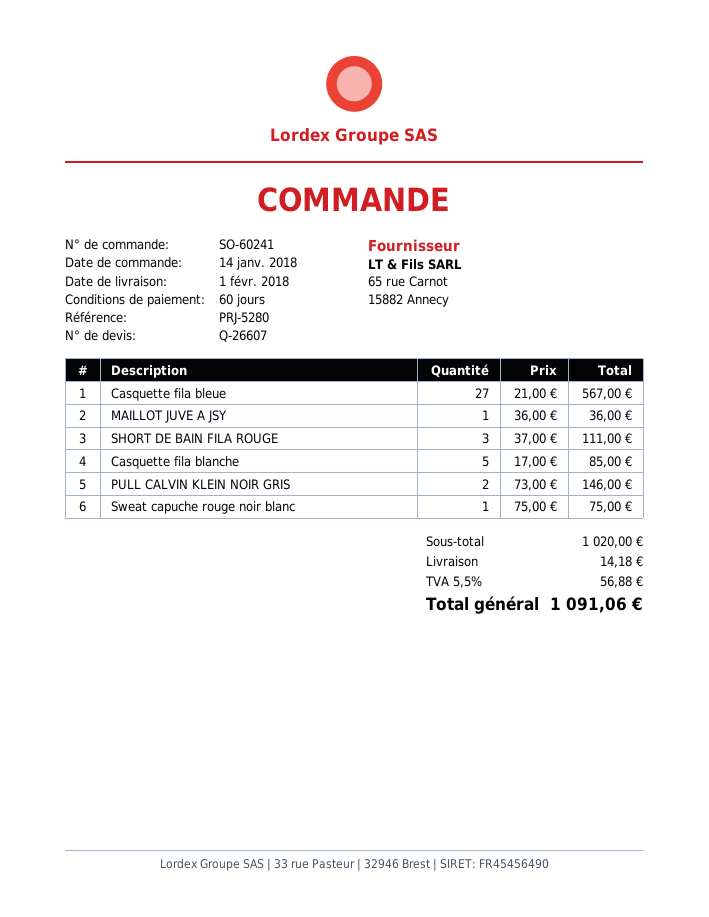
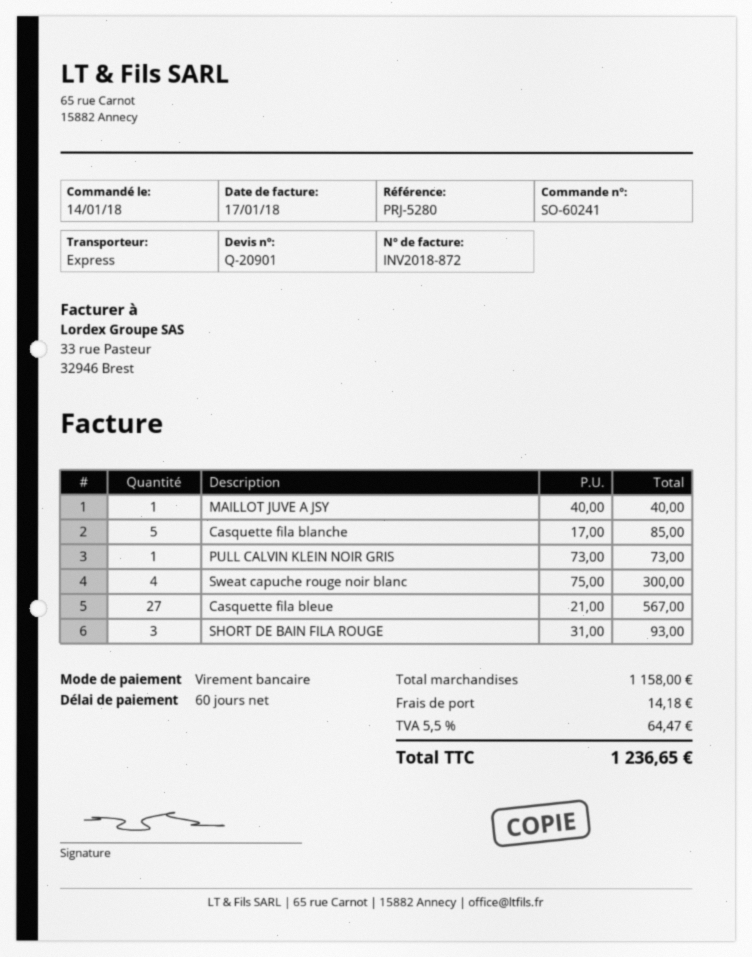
quote number: Q-26607 -> Q-20901
MAILLOT JUVE A JSY: 1 x 36.00 = 36.00 -> 1 x 40.00 = 40.00
SHORT DE BAIN FILA ROUGE: 3 x 37.00 = 111.00 -> 3 x 31.00 = 93.00
PULL CALVIN KLEIN NOIR GRIS: 2 x 73.00 = 146.00 -> 1 x 73.00 = 73.00
Sweat capuche rouge noir blanc: 1 x 75.00 = 75.00 -> 4 x 75.00 = 300.00
subtotal: 1020.00 -> 1158.00
tax: 5.5% = 56.88 -> 5.5% = 64.47
total: 1091.06 -> 1236.65

